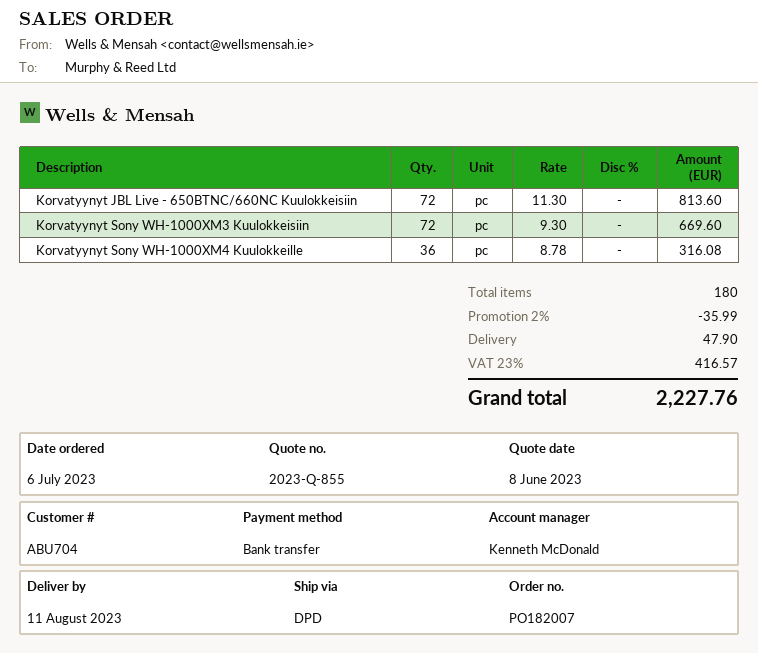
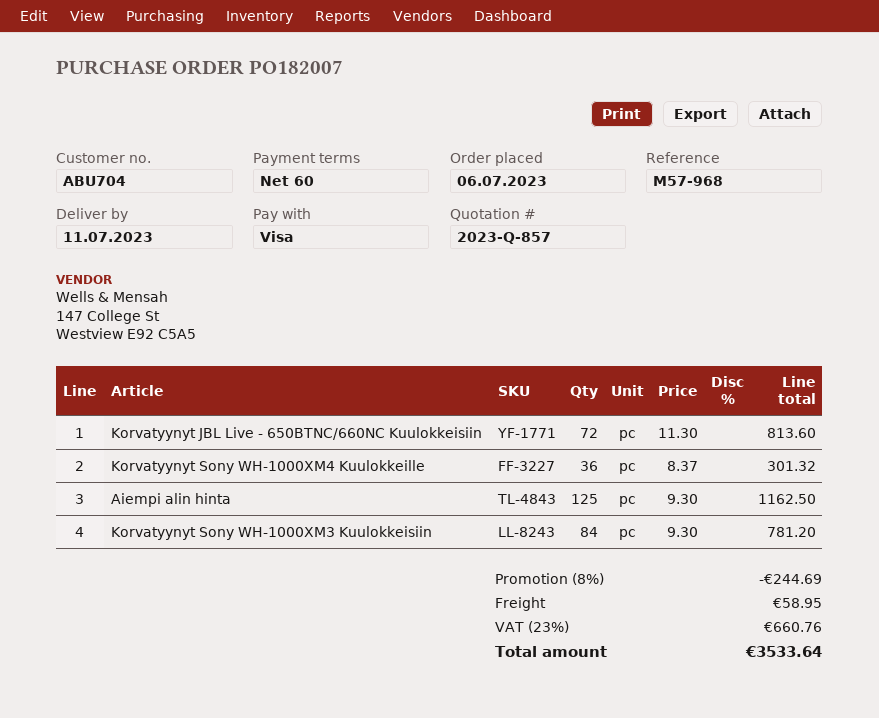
quote number: 2023-Q-855 -> 2023-Q-857
delivery date: 2023-08-11 -> 2023-07-11
payment method: bank transfer -> Visa
Korvatyynyt Sony WH-1000XM3 Kuulokkeisiin: 72 x 9.30 = 669.60 -> 84 x 9.30 = 781.20
Korvatyynyt Sony WH-1000XM4 Kuulokkeille: 36 x 8.78 = 316.08 -> 36 x 8.37 = 301.32
Aiempi alin hinta: none -> 125 x 9.30 = 1162.50
discount: 2% = 35.99 -> 8% = 244.69
shipping: 47.90 -> 58.95
tax: 23% = 416.57 -> 23% = 660.76
total: 2227.76 -> 3533.64

